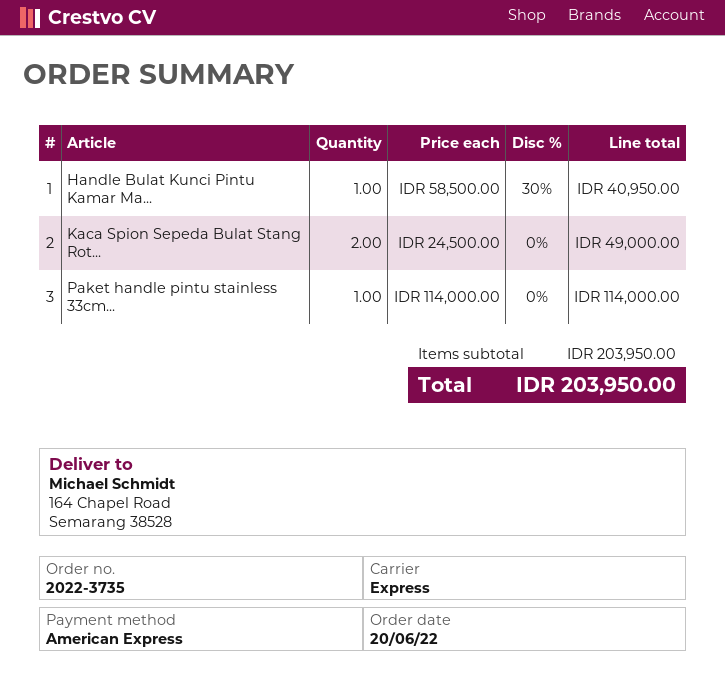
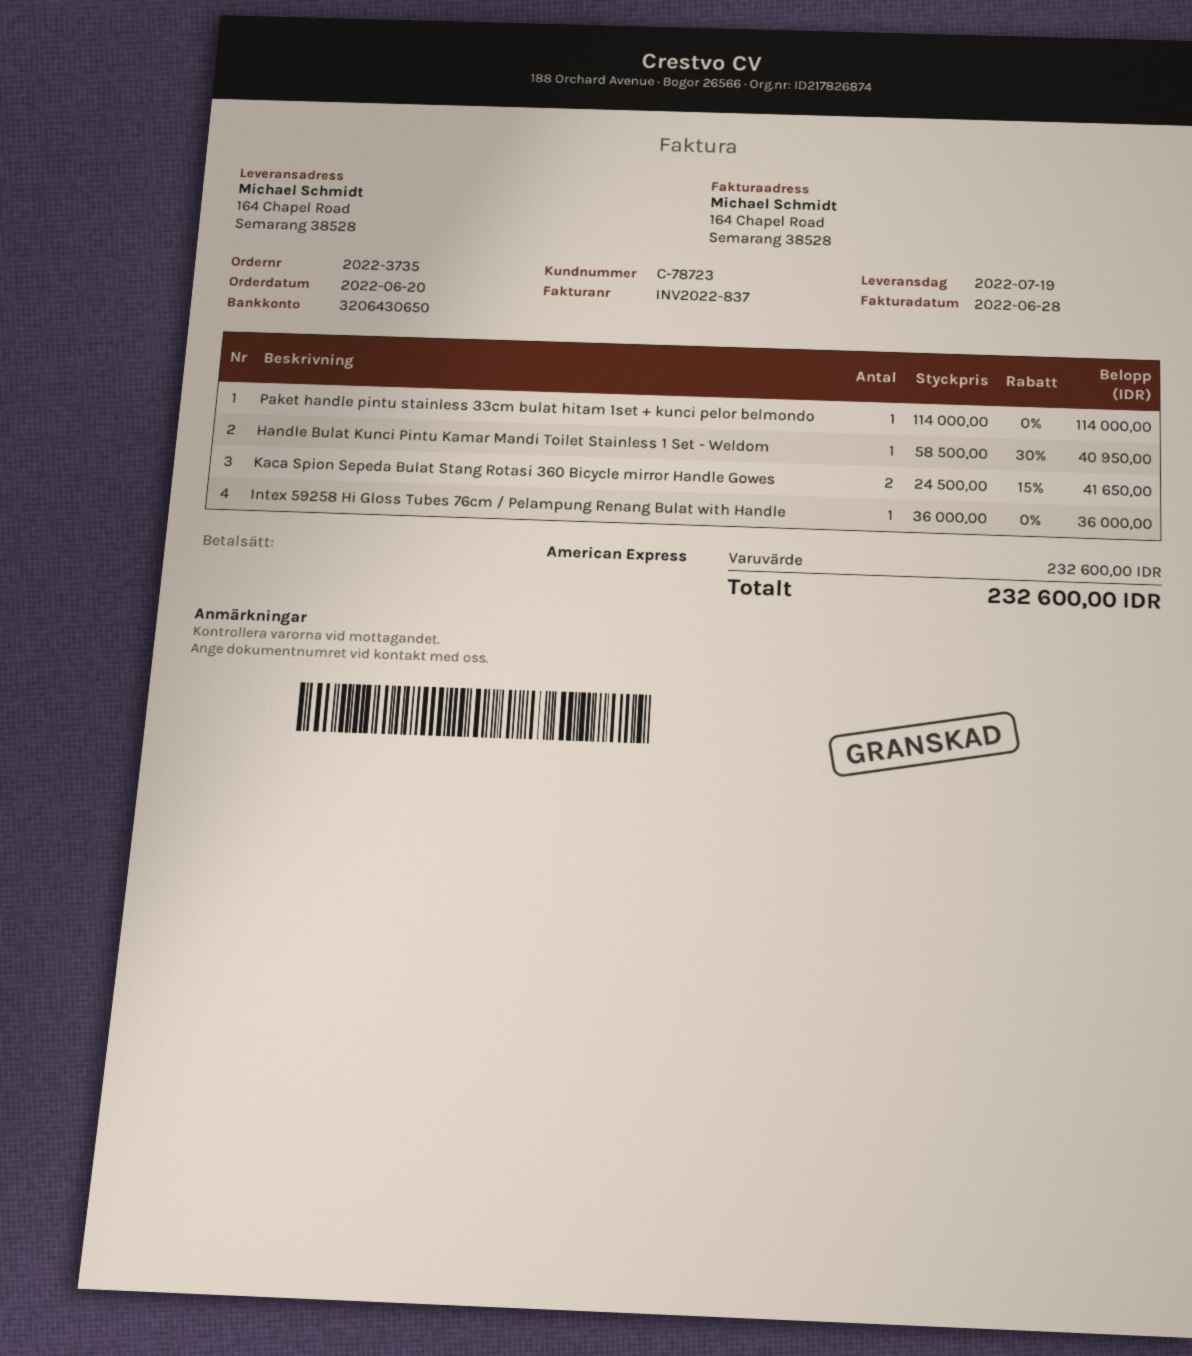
Kaca Spion Sepeda Bulat Stang Rot...: 2 x 24500.00 = 49000.00 -> 2 x 24500.00 - 15% = 41650.00
Intex 59258 Hi Gloss Tubes 76cm / Pelampung Renang Bulat with Handle: none -> 1 x 36000.00 = 36000.00
subtotal: 203950.00 -> 232600.00
total: 203950.00 -> 232600.00

